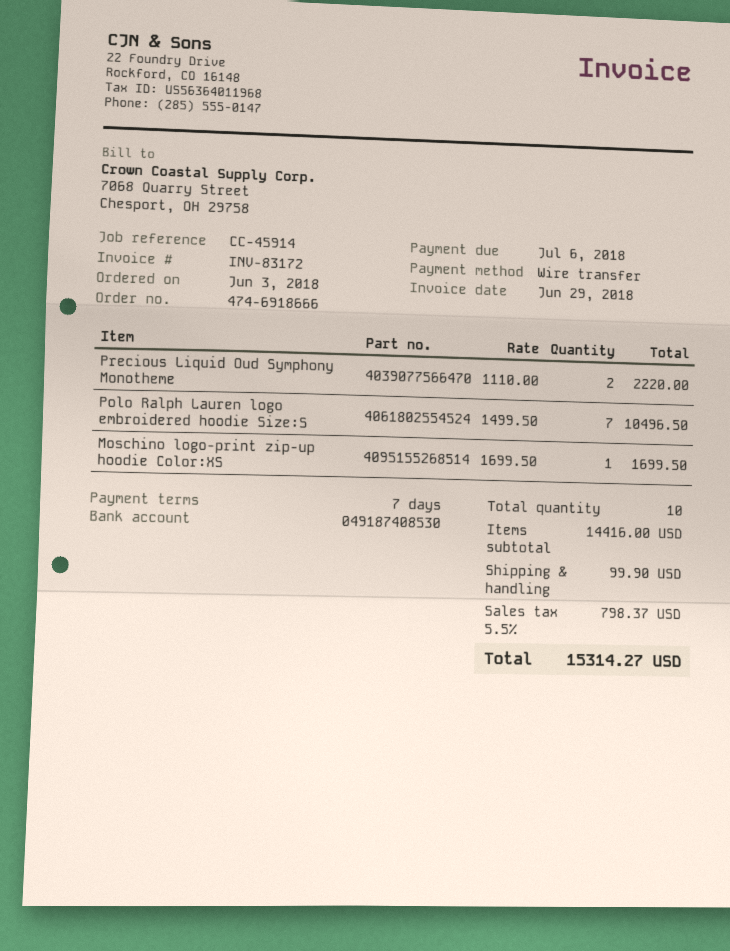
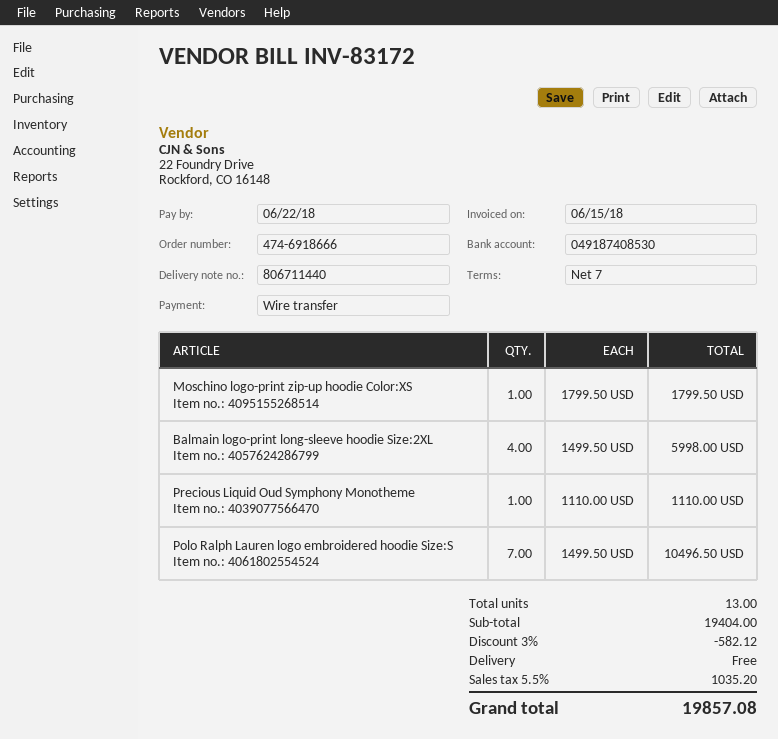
invoice date: 2018-06-29 -> 2018-06-15
due date: 2018-07-06 -> 2018-06-22
Precious Liquid Oud Symphony Monotheme: 2 x 1110.00 = 2220.00 -> 1 x 1110.00 = 1110.00
Moschino logo-print zip-up hoodie Color:XS: 1 x 1699.50 = 1699.50 -> 1 x 1799.50 = 1799.50
Balmain logo-print long-sleeve hoodie Size:2XL: none -> 4 x 1499.50 = 5998.00
total quantity: 10 -> 13
subtotal: 14416.00 -> 19404.00
discount: none -> 3% = 582.12
shipping: 99.90 -> 0.00
tax: 5.5% = 798.37 -> 5.5% = 1035.20
total: 15314.27 -> 19857.08

